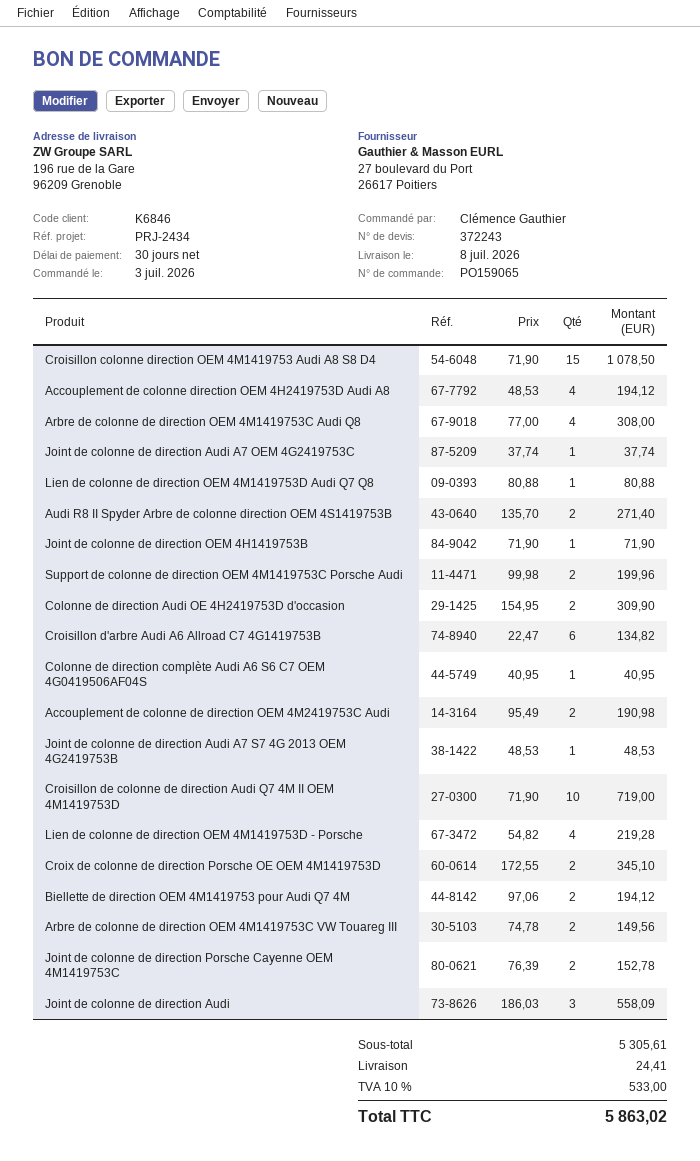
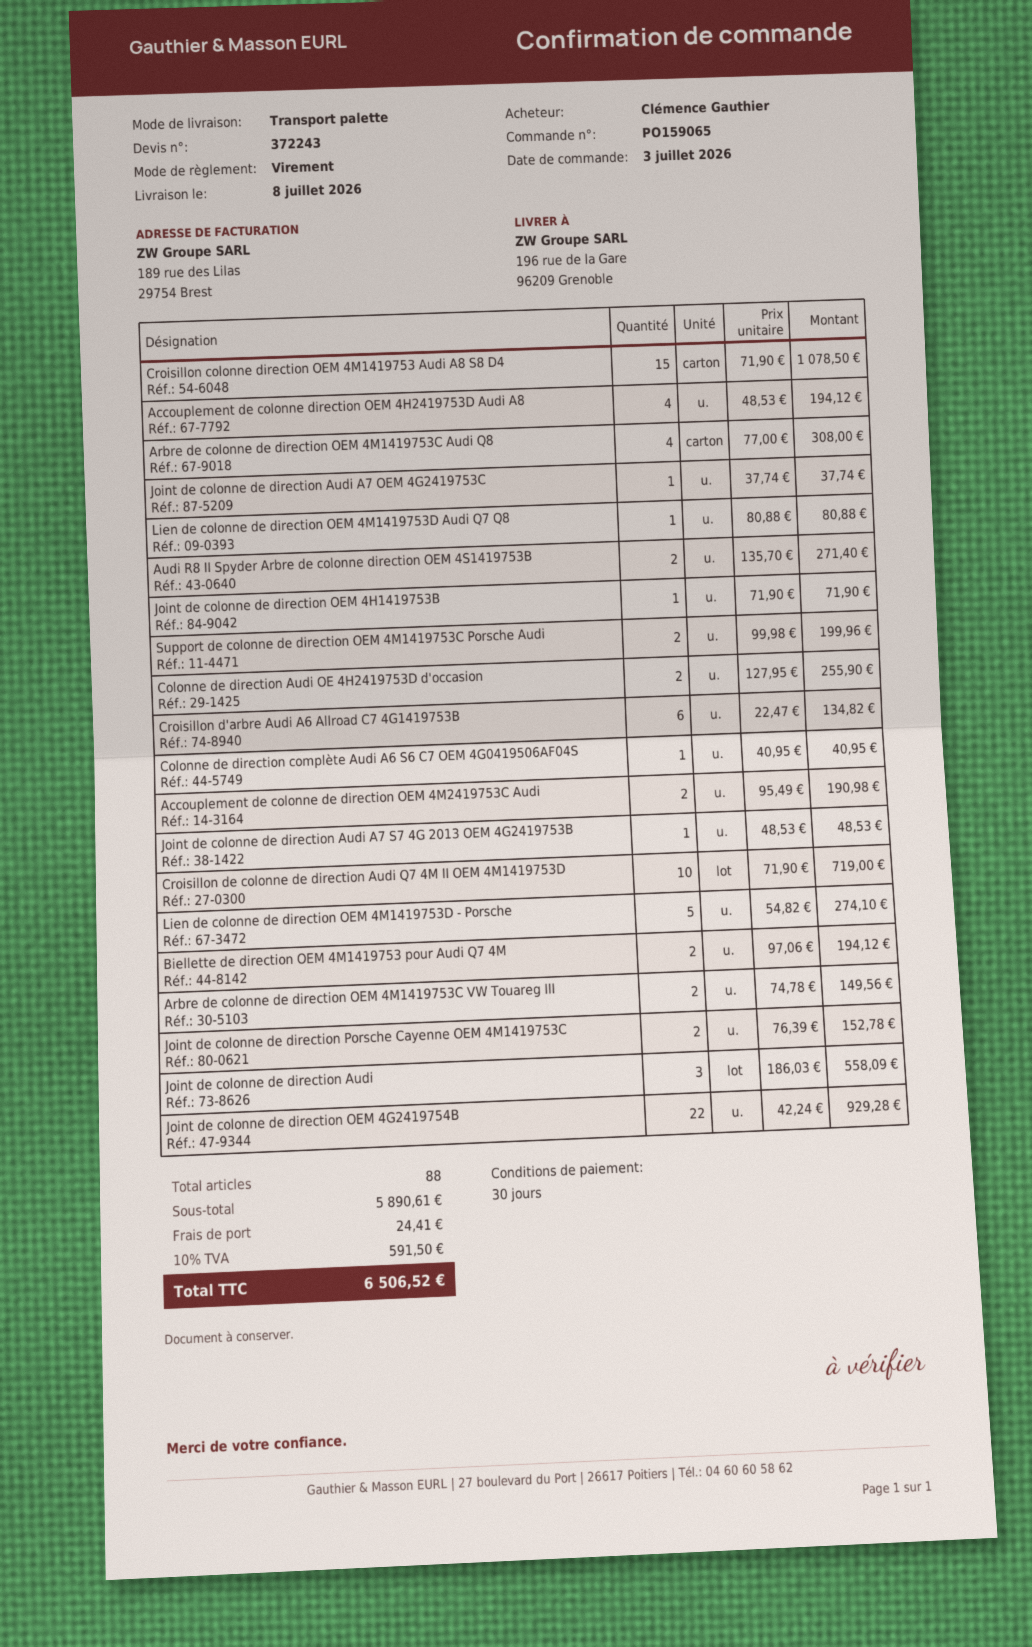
Colonne de direction Audi OE 4H2419753D d'occasion: 2 x 154.95 = 309.90 -> 2 x 127.95 = 255.90
Lien de colonne de direction OEM 4M1419753D - Porsche: 4 x 54.82 = 219.28 -> 5 x 54.82 = 274.10
Croix de colonne de direction Porsche OE OEM 4M1419753D: 2 x 172.55 = 345.10 -> none
Joint de colonne de direction OEM 4G2419754B: none -> 22 x 42.24 = 929.28
subtotal: 5305.61 -> 5890.61
tax: 10% = 533.00 -> 10% = 591.50
total: 5863.02 -> 6506.52

